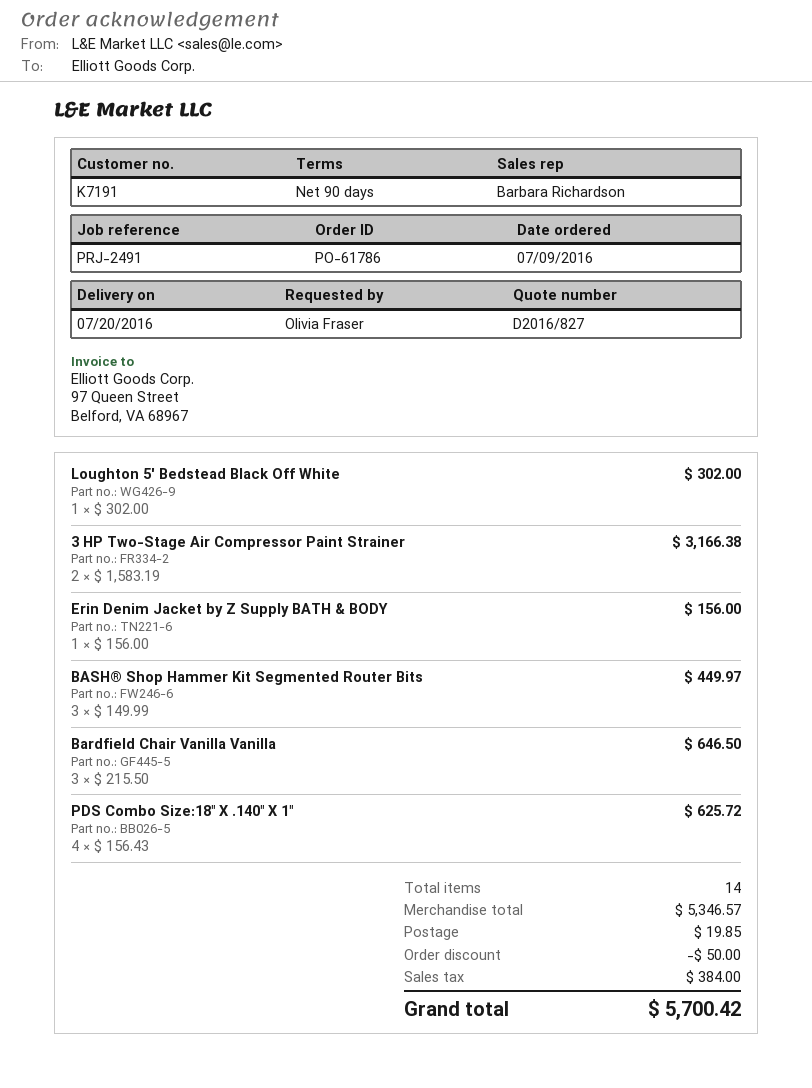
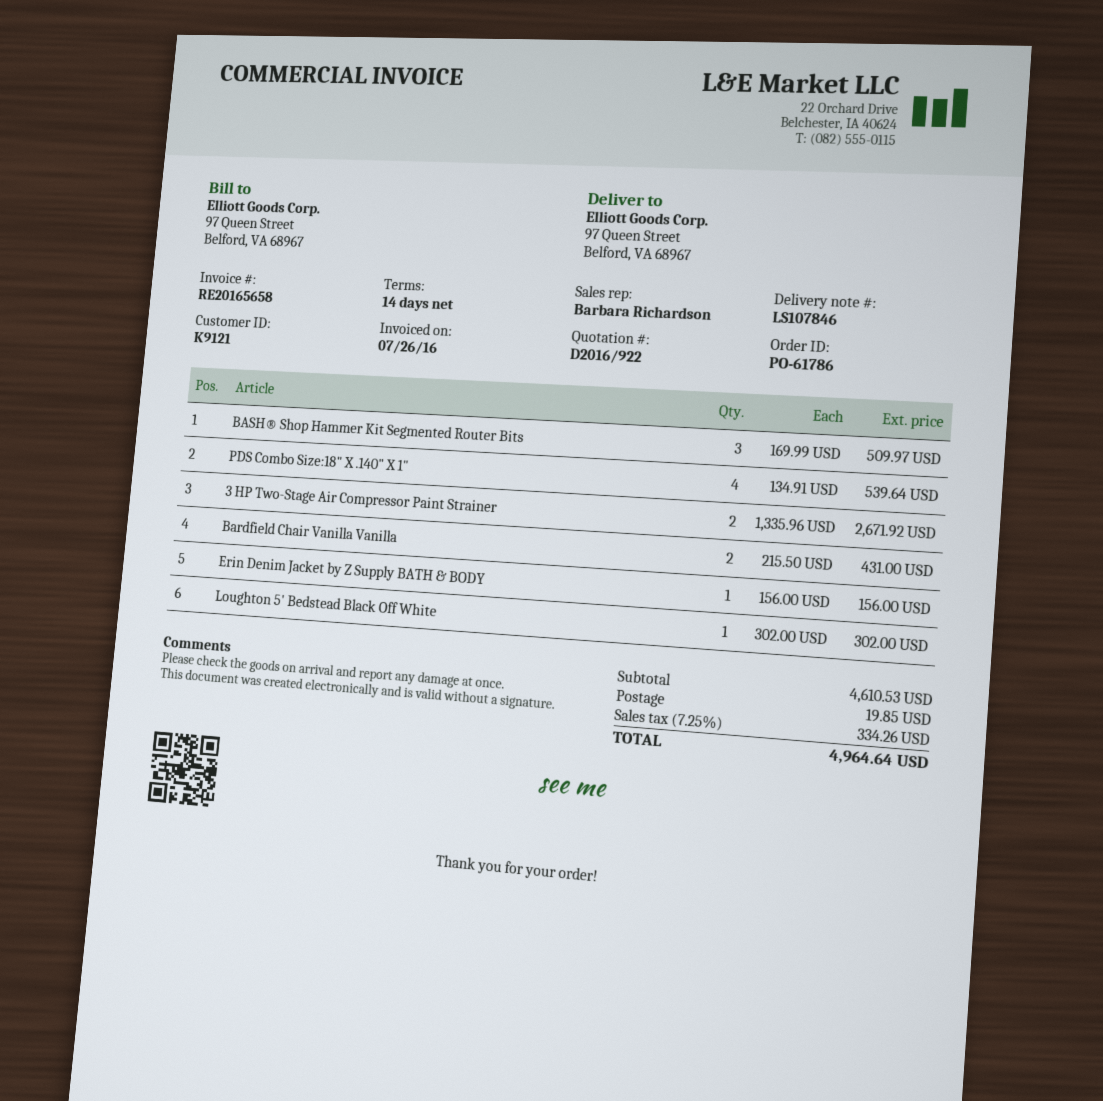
quote number: D2016/827 -> D2016/922
payment terms: 90 days -> 14 days
customer number: K7191 -> K9121
3 HP Two-Stage Air Compressor Paint Strainer: 2 x 1583.19 = 3166.38 -> 2 x 1335.96 = 2671.92
BASH® Shop Hammer Kit Segmented Router Bits: 3 x 149.99 = 449.97 -> 3 x 169.99 = 509.97
Bardfield Chair Vanilla Vanilla: 3 x 215.50 = 646.50 -> 2 x 215.50 = 431.00
PDS Combo Size:18" X .140" X 1": 4 x 156.43 = 625.72 -> 4 x 134.91 = 539.64
subtotal: 5346.57 -> 4610.53
discount: 50.00 -> none
tax: 384.00 -> 334.26
total: 5700.42 -> 4964.64

